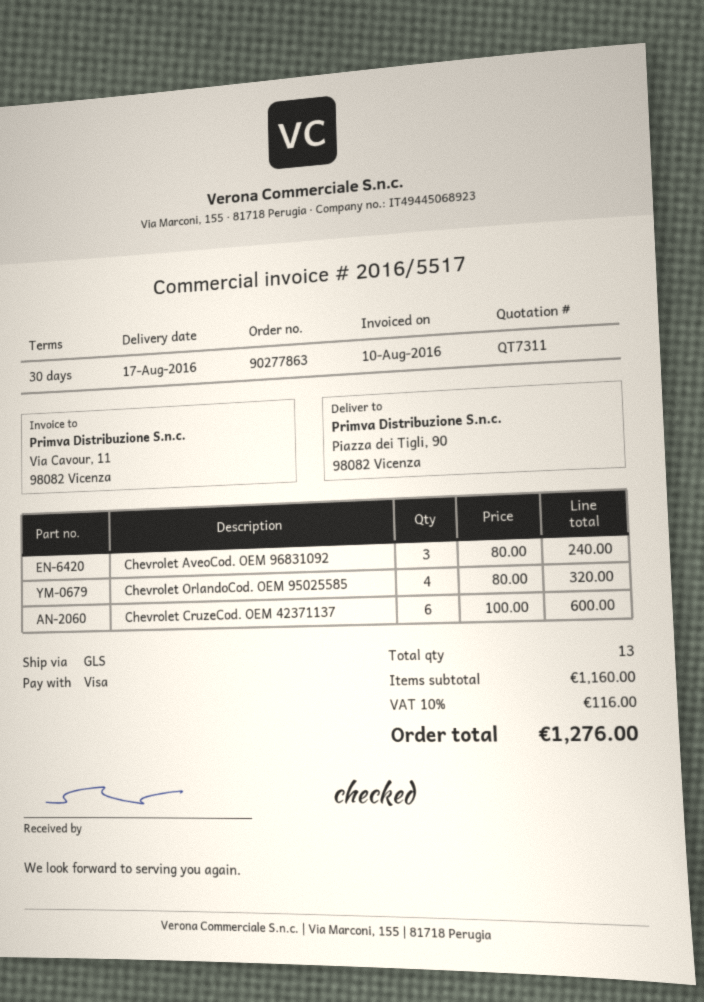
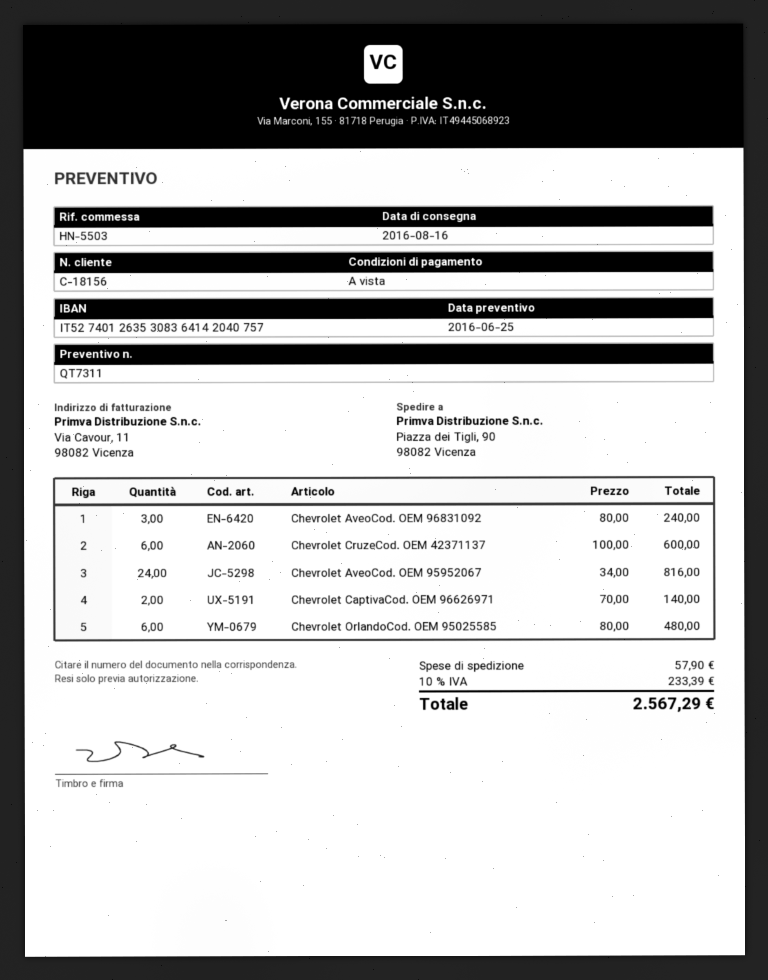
delivery date: 2016-08-17 -> 2016-08-16
payment terms: 30 days -> on receipt
Chevrolet OrlandoCod. OEM 95025585: 4 x 80.00 = 320.00 -> 6 x 80.00 = 480.00
Chevrolet AveoCod. OEM 95952067: none -> 24 x 34.00 = 816.00
Chevrolet CaptivaCod. OEM 96626971: none -> 2 x 70.00 = 140.00
shipping: none -> 57.90
tax: 10% = 116.00 -> 10% = 233.39
total: 1276.00 -> 2567.29

